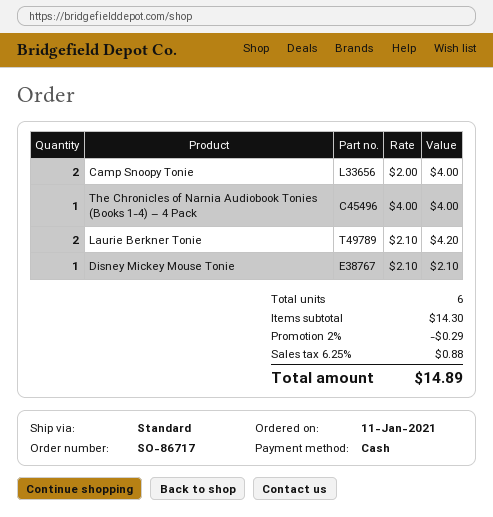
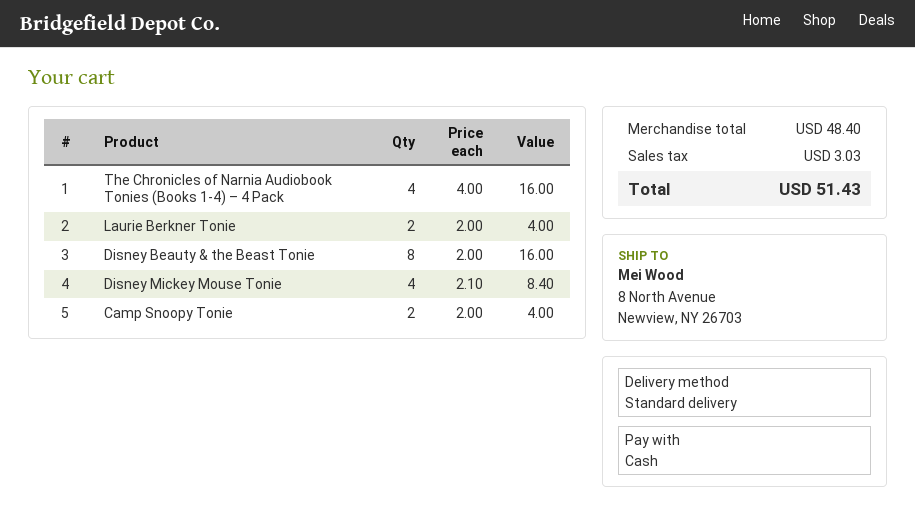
The Chronicles of Narnia Audiobook Tonies (Books 1-4) – 4 Pack: 1 x 4.00 = 4.00 -> 4 x 4.00 = 16.00
Laurie Berkner Tonie: 2 x 2.10 = 4.20 -> 2 x 2.00 = 4.00
Disney Mickey Mouse Tonie: 1 x 2.10 = 2.10 -> 4 x 2.10 = 8.40
Disney Beauty & the Beast Tonie: none -> 8 x 2.00 = 16.00
subtotal: 14.30 -> 48.40
discount: 2% = 0.29 -> none
tax: 0.88 -> 3.03
total: 14.89 -> 51.43

